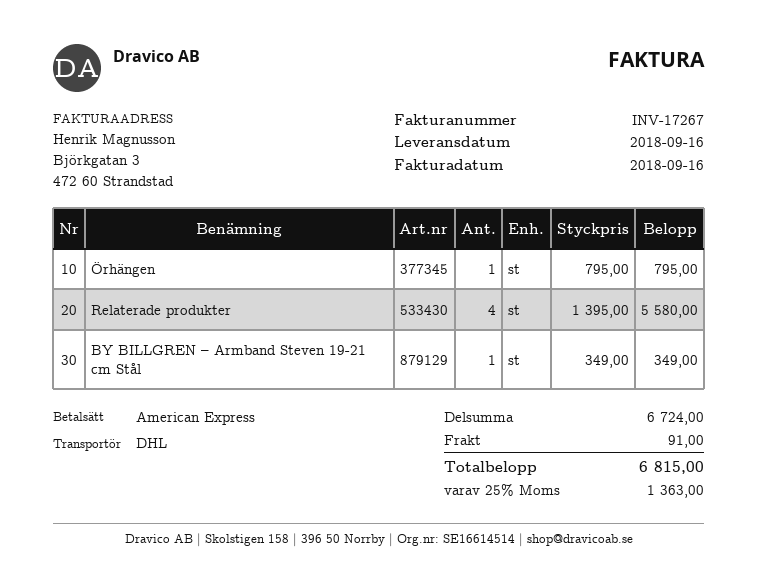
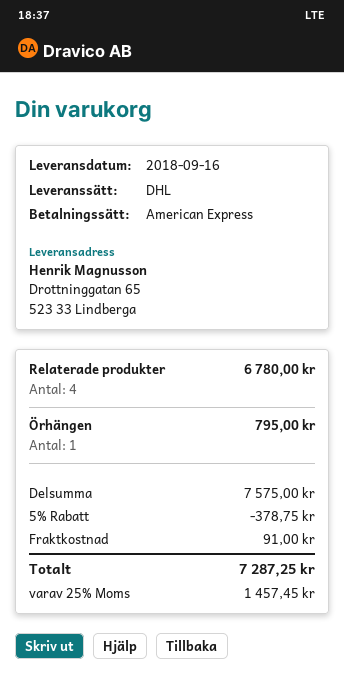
Relaterade produkter: 4 for 5580.00 -> 4 for 6780.00
BY BILLGREN – Armband Steven 19-21 cm Stål: 1 for 349.00 -> none
subtotal: 6724.00 -> 7575.00
discount: none -> 5% = 378.75
tax: 25% = 1363.00 -> 25% = 1457.45
total: 6815.00 -> 7287.25

